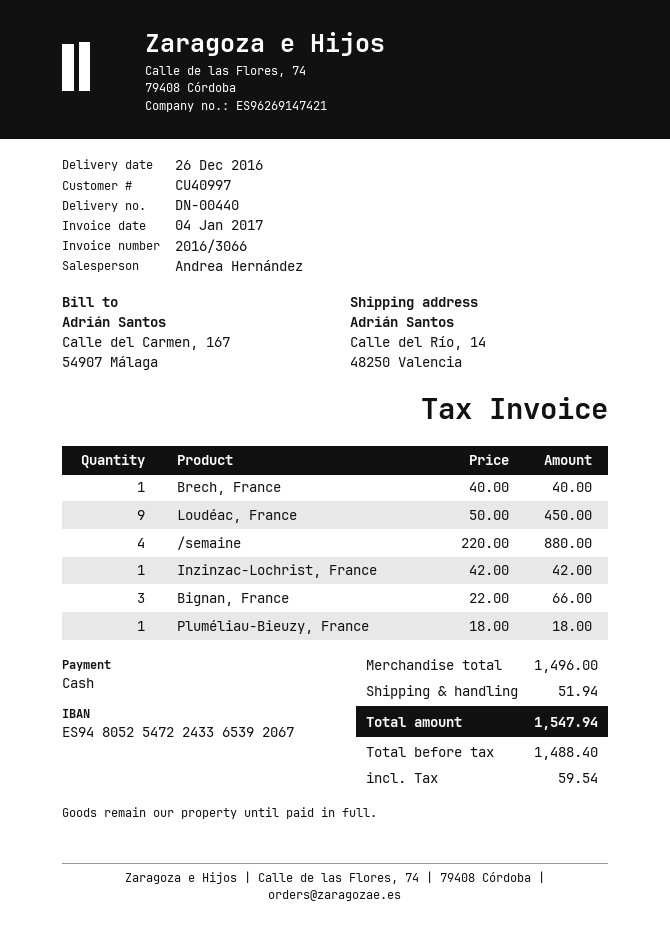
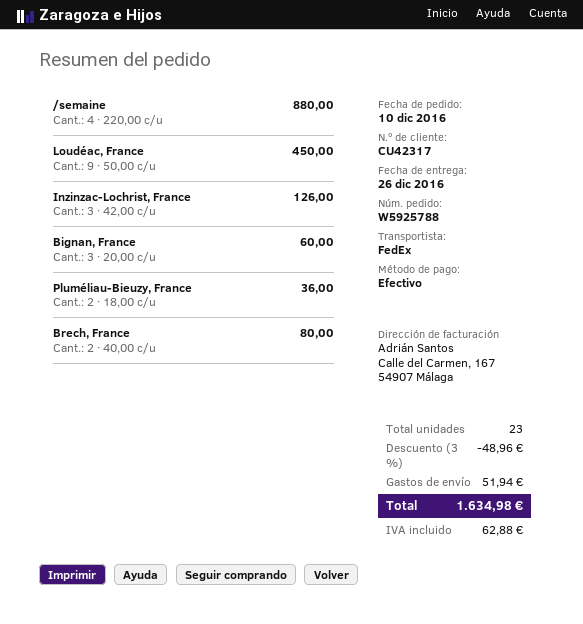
customer number: CU40997 -> CU42317
Brech, France: 1 x 40.00 = 40.00 -> 2 x 40.00 = 80.00
Inzinzac-Lochrist, France: 1 x 42.00 = 42.00 -> 3 x 42.00 = 126.00
Bignan, France: 3 x 22.00 = 66.00 -> 3 x 20.00 = 60.00
Pluméliau-Bieuzy, France: 1 x 18.00 = 18.00 -> 2 x 18.00 = 36.00
discount: none -> 3% = 48.96
tax: 59.54 -> 62.88
total: 1547.94 -> 1634.98

